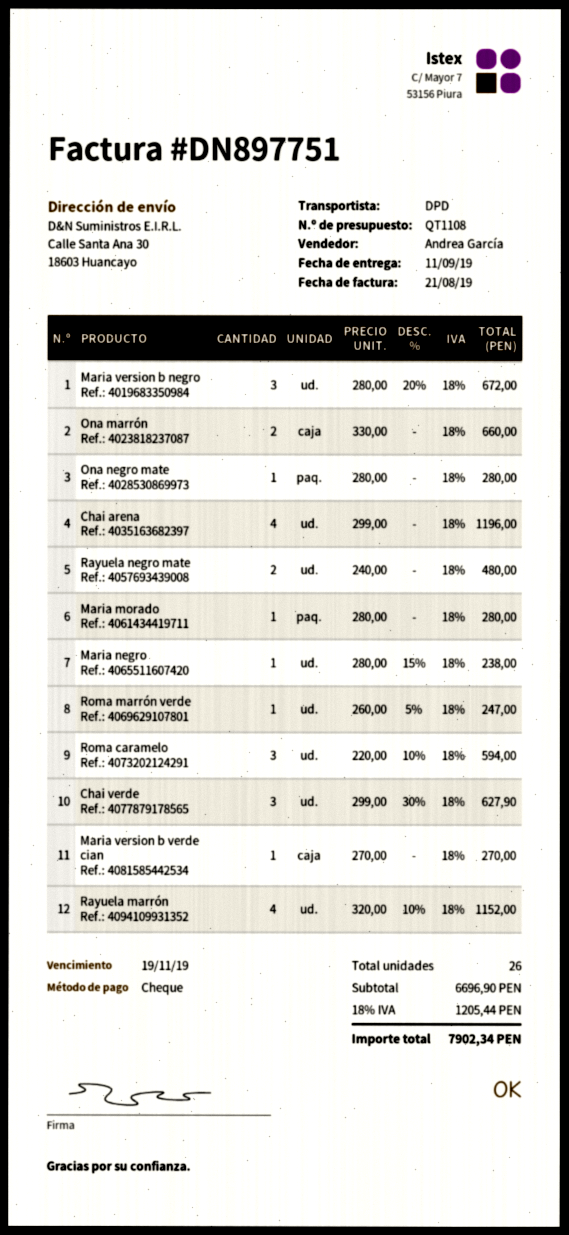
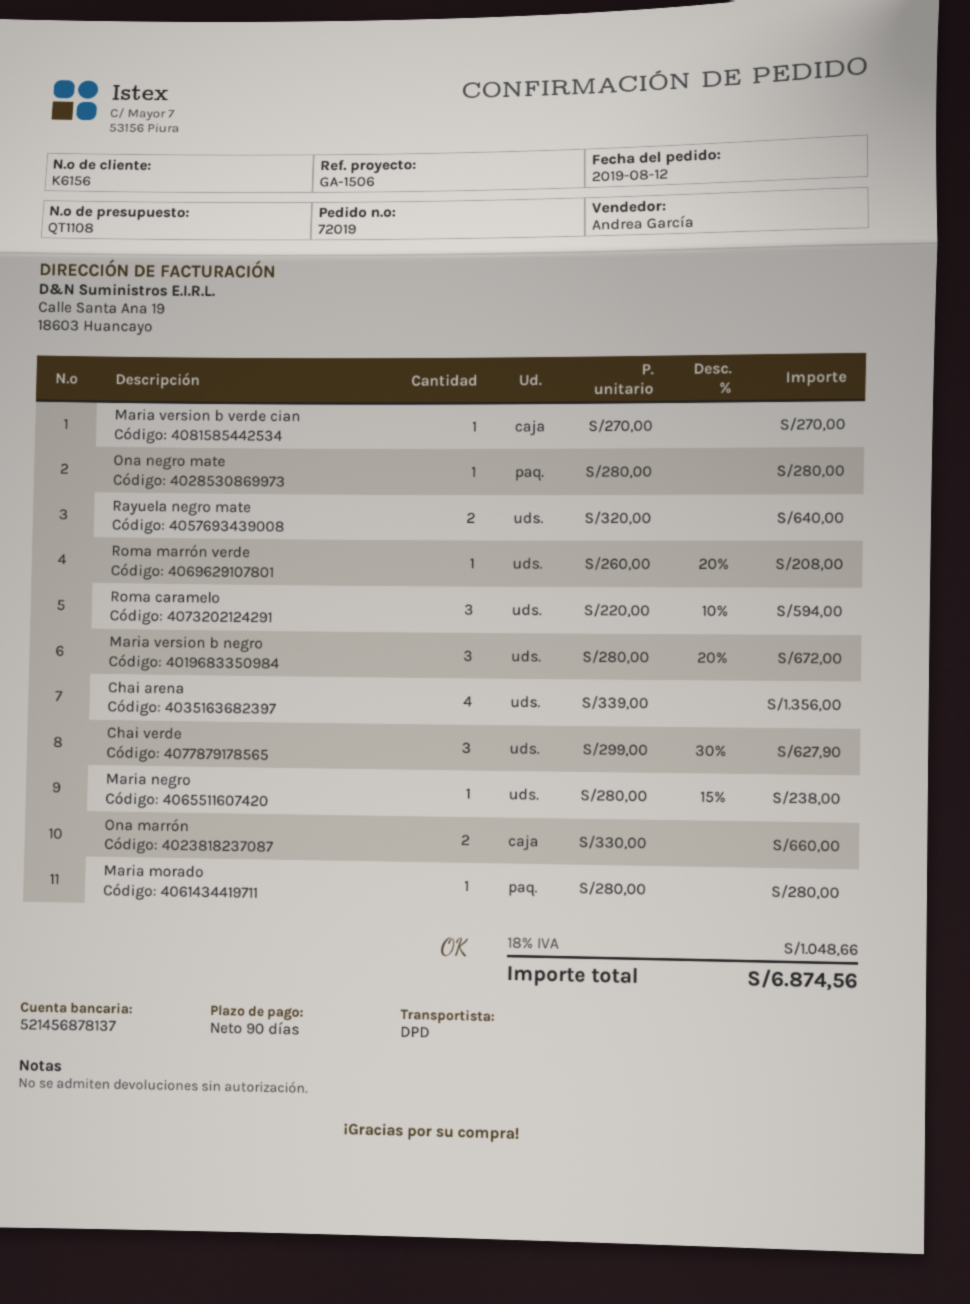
Chai arena: 4 x 299.00 = 1196.00 -> 4 x 339.00 = 1356.00
Rayuela negro mate: 2 x 240.00 = 480.00 -> 2 x 320.00 = 640.00
Roma marrón verde: 1 x 260.00 - 5% = 247.00 -> 1 x 260.00 - 20% = 208.00
Rayuela marrón: 4 x 320.00 - 10% = 1152.00 -> none
tax: 18% = 1205.44 -> 18% = 1048.66
total: 7902.34 -> 6874.56

